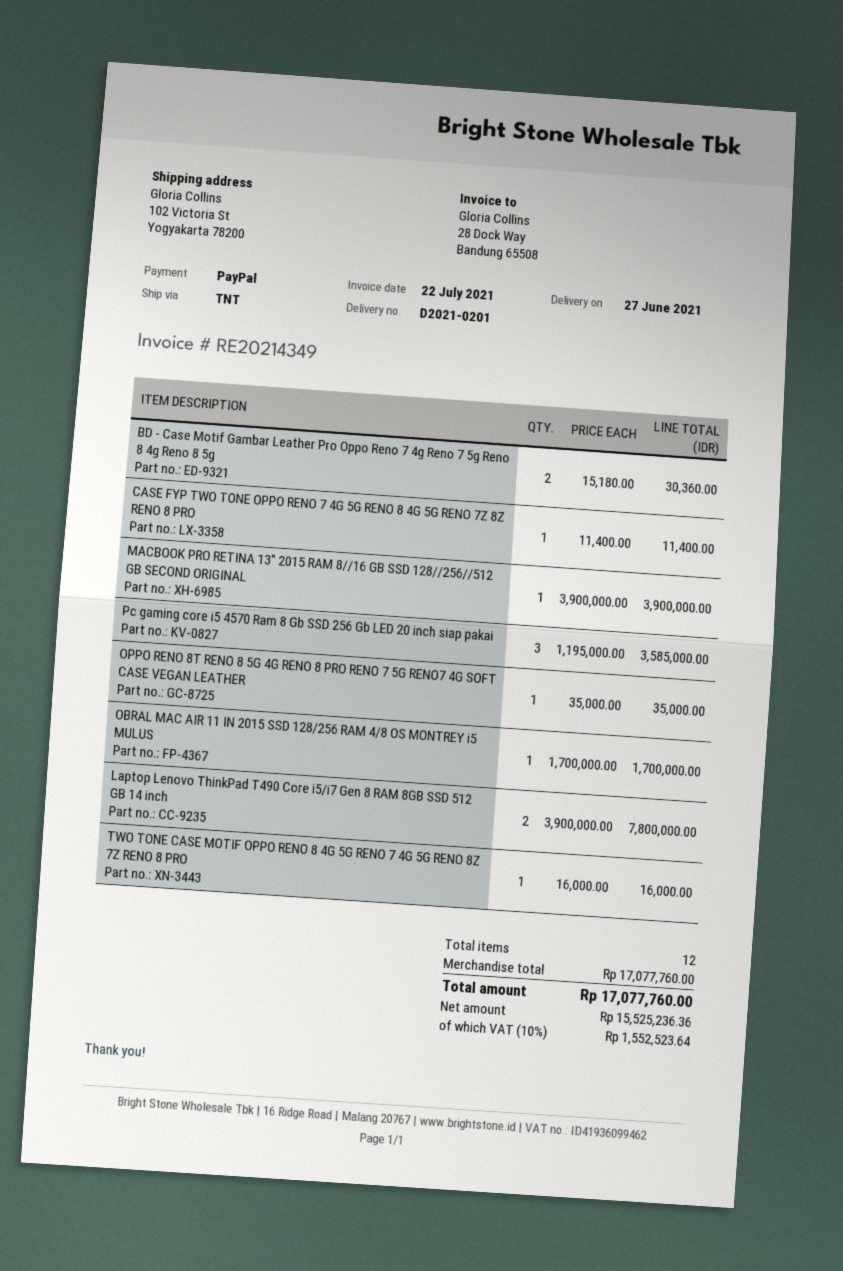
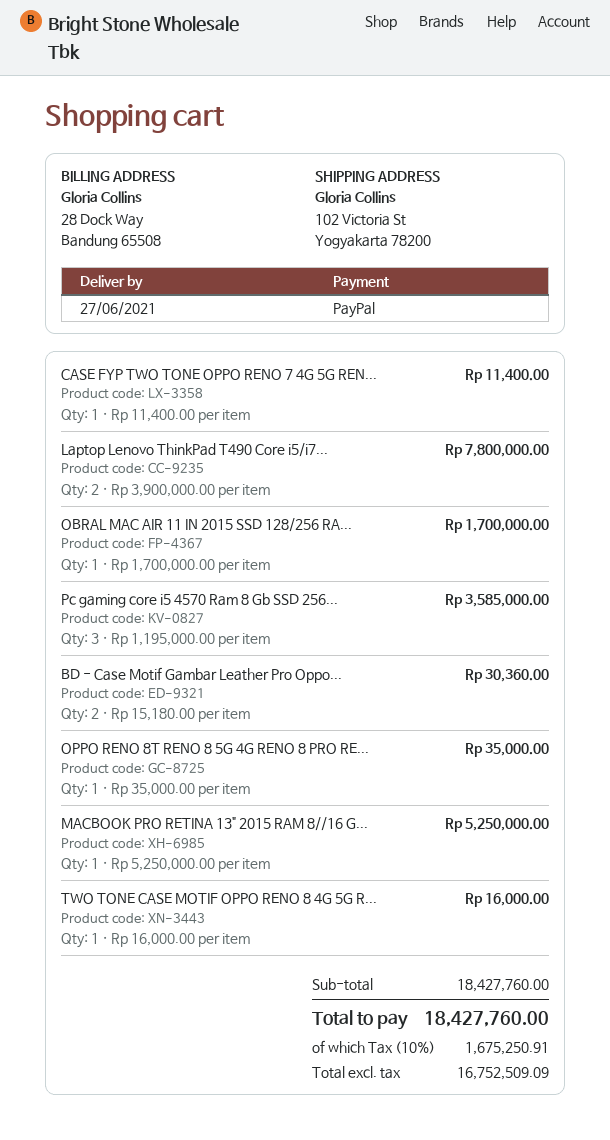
MACBOOK PRO RETINA 13" 2015 RAM 8//16 GB SSD 128//256//512 GB SECOND ORIGINAL: 1 x 3900000.00 = 3900000.00 -> 1 x 5250000.00 = 5250000.00
subtotal: 17077760.00 -> 18427760.00
net: 15525236.36 -> 16752509.09
tax: 10% = 1552523.64 -> 10% = 1675250.91
total: 17077760.00 -> 18427760.00

